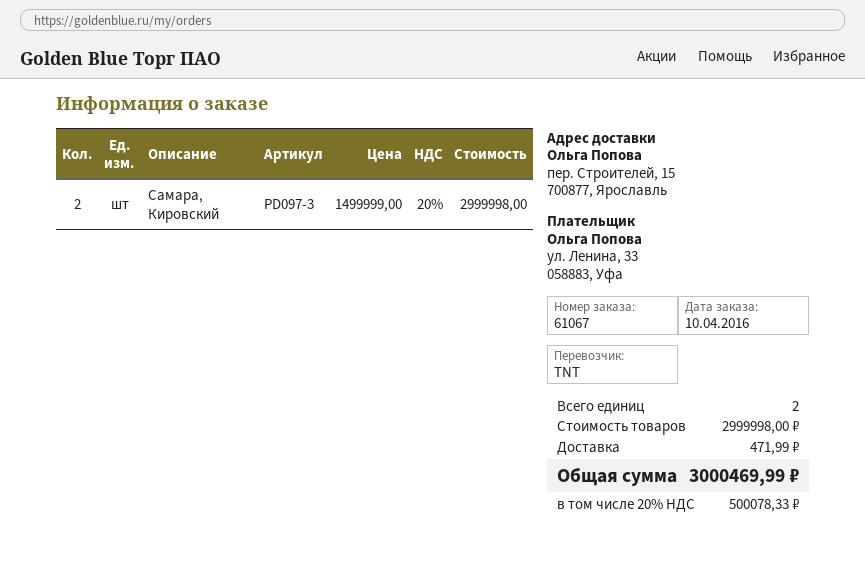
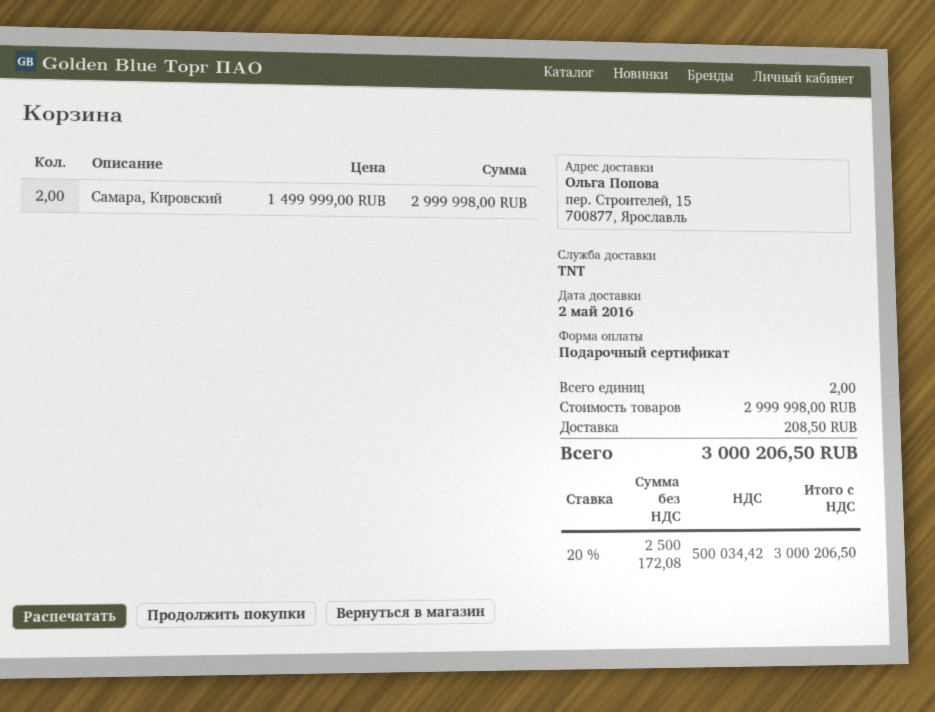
shipping: 471.99 -> 208.50
tax: 20% = 500078.33 -> 20% = 500034.42
total: 3000469.99 -> 3000206.50

